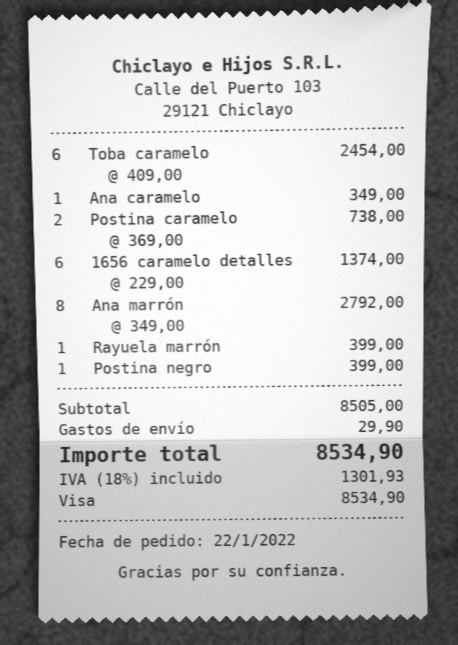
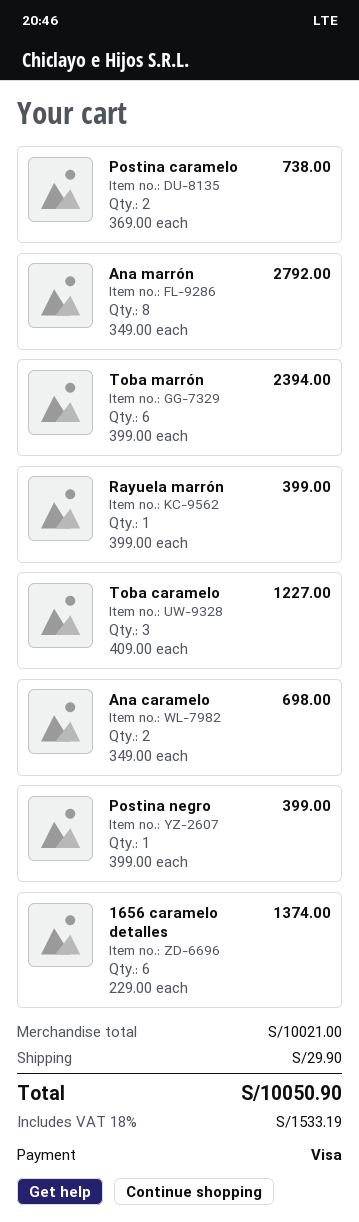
Toba caramelo: 6 x 409.00 = 2454.00 -> 3 x 409.00 = 1227.00
Ana caramelo: 1 x 349.00 = 349.00 -> 2 x 349.00 = 698.00
Toba marrón: none -> 6 x 399.00 = 2394.00
subtotal: 8505.00 -> 10021.00
tax: 18% = 1301.93 -> 18% = 1533.19
total: 8534.90 -> 10050.90

